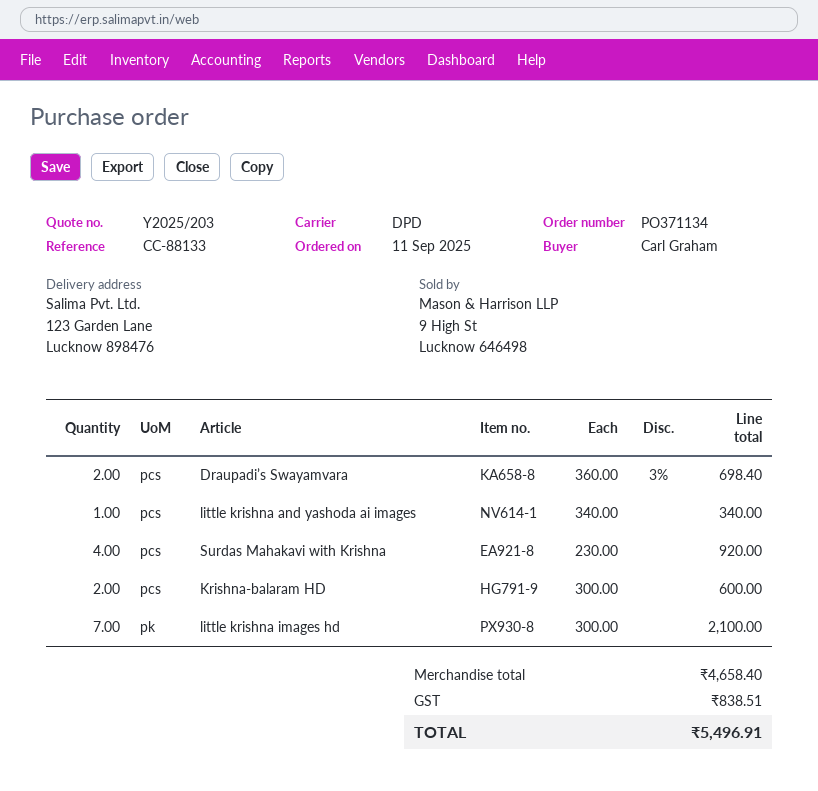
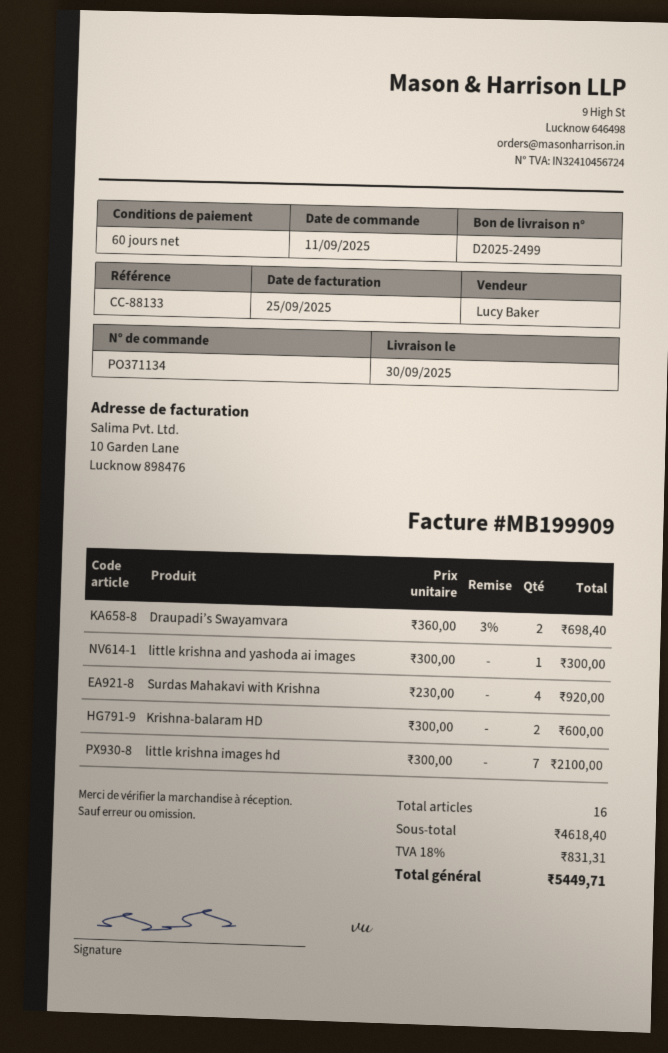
little krishna and yashoda ai images: 1 x 340.00 = 340.00 -> 1 x 300.00 = 300.00
subtotal: 4658.40 -> 4618.40
tax: 838.51 -> 831.31
total: 5496.91 -> 5449.71

